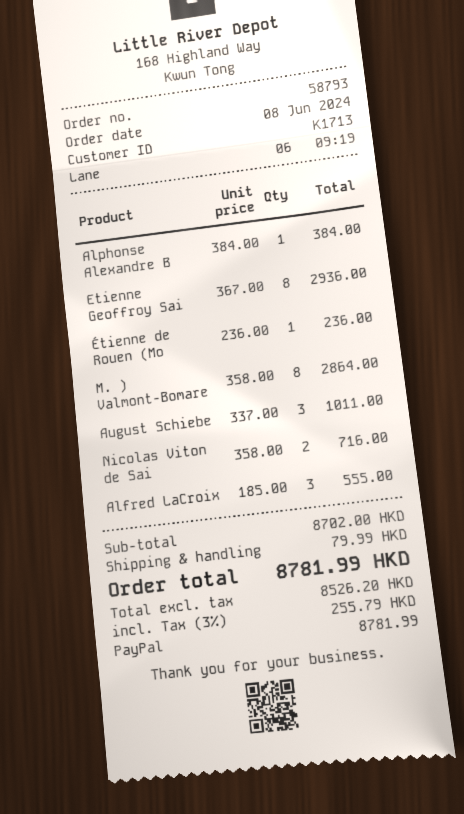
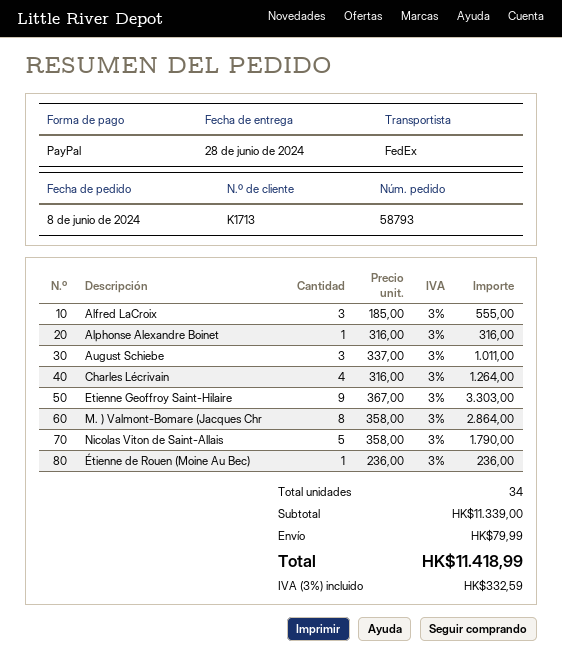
Alphonse Alexandre B: 1 x 384.00 = 384.00 -> 1 x 316.00 = 316.00
Etienne Geoffroy Sai: 8 x 367.00 = 2936.00 -> 9 x 367.00 = 3303.00
Nicolas Viton de Sai: 2 x 358.00 = 716.00 -> 5 x 358.00 = 1790.00
Charles Lécrivain: none -> 4 x 316.00 = 1264.00
subtotal: 8702.00 -> 11339.00
tax: 3% = 255.79 -> 3% = 332.59
total: 8781.99 -> 11418.99

